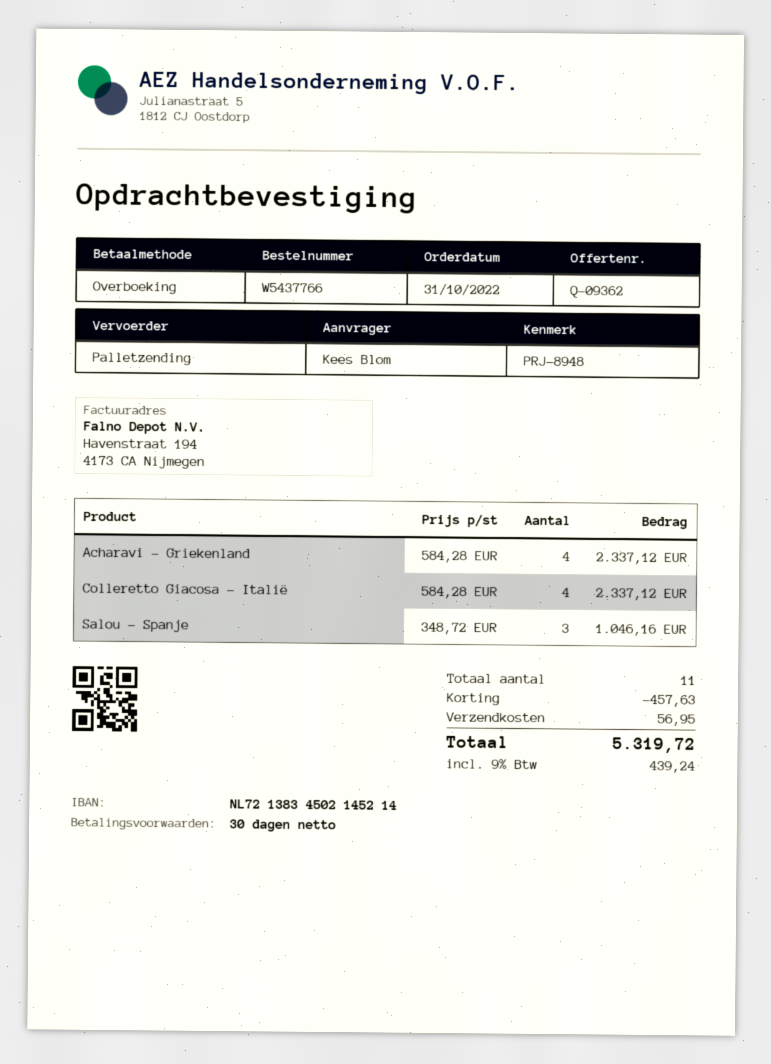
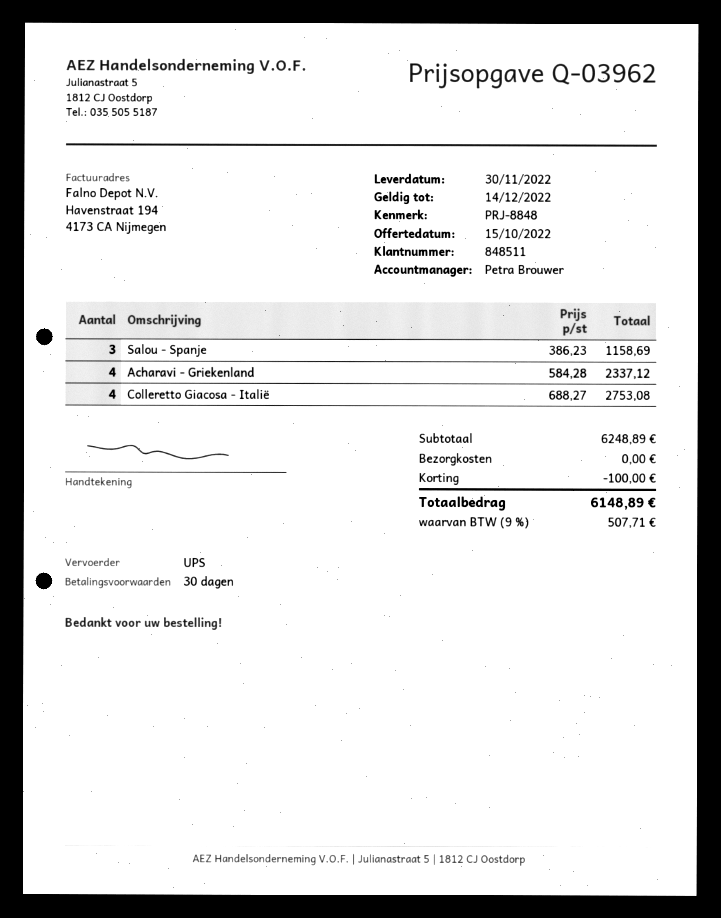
quote number: Q-09362 -> Q-03962
reference: PRJ-8948 -> PRJ-8848
shipping method: pallet freight -> UPS
Colleretto Giacosa - Italië: 4 x 584.28 = 2337.12 -> 4 x 688.27 = 2753.08
Salou - Spanje: 3 x 348.72 = 1046.16 -> 3 x 386.23 = 1158.69
discount: 457.63 -> 100.00
shipping: 56.95 -> 0.00
tax: 9% = 439.24 -> 9% = 507.71
total: 5319.72 -> 6148.89

